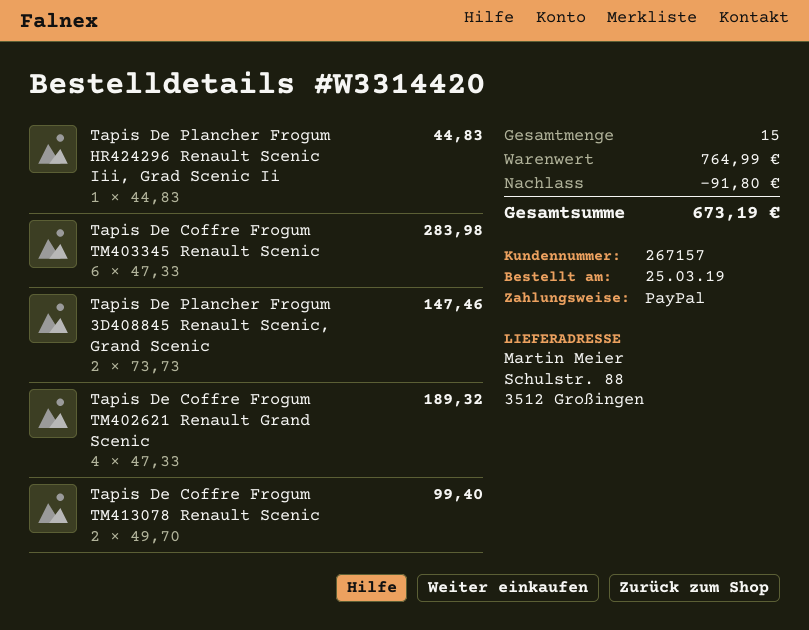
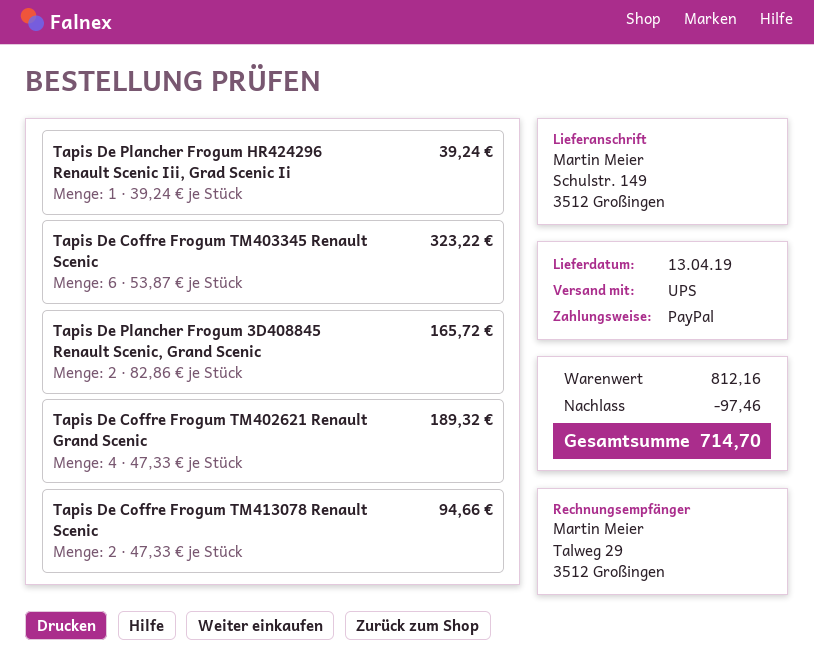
ship to: Schulstr. 88, 3512 Großingen -> Schulstr. 149, 3512 Großingen
Tapis De Plancher Frogum HR424296 Renault Scenic Iii, Grad Scenic Ii: 1 x 44.83 = 44.83 -> 1 x 39.24 = 39.24
Tapis De Coffre Frogum TM403345 Renault Scenic: 6 x 47.33 = 283.98 -> 6 x 53.87 = 323.22
Tapis De Plancher Frogum 3D408845 Renault Scenic, Grand Scenic: 2 x 73.73 = 147.46 -> 2 x 82.86 = 165.72
Tapis De Coffre Frogum TM413078 Renault Scenic: 2 x 49.70 = 99.40 -> 2 x 47.33 = 94.66
subtotal: 764.99 -> 812.16
discount: 91.80 -> 97.46
total: 673.19 -> 714.70

